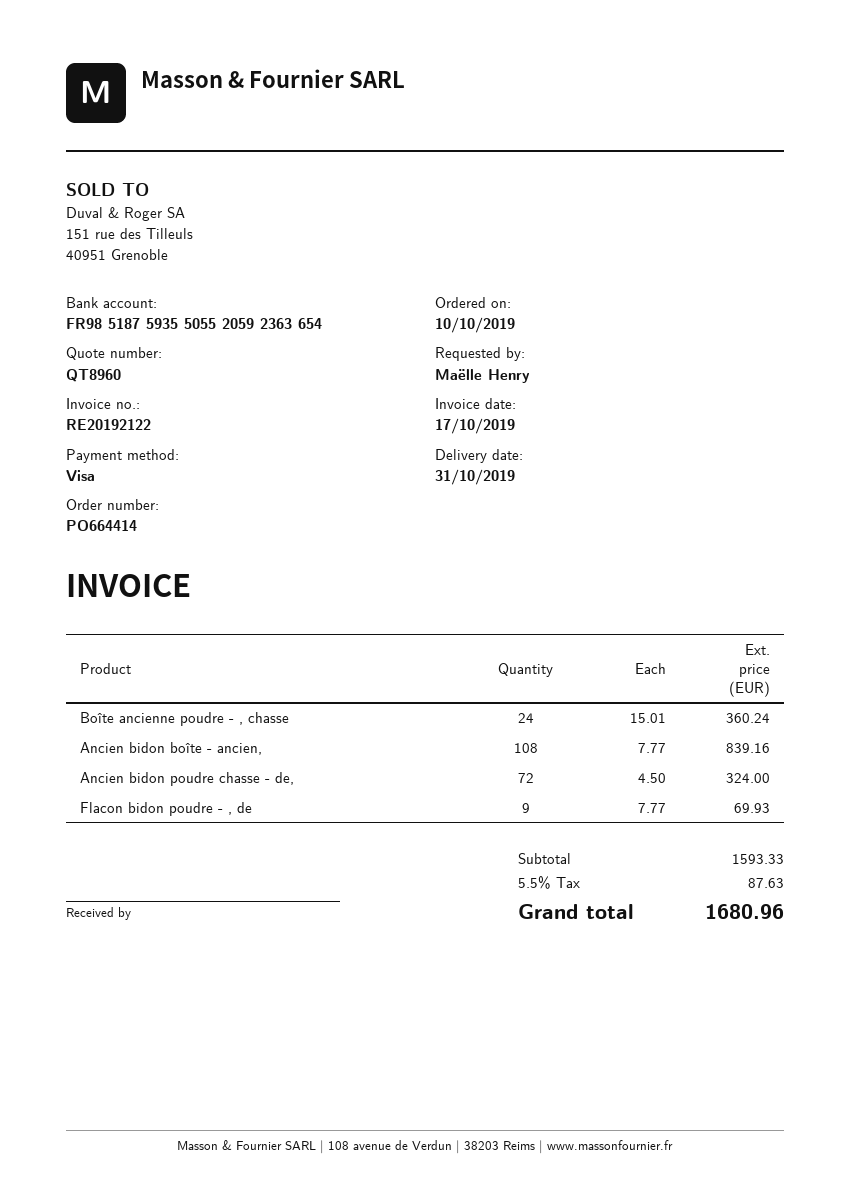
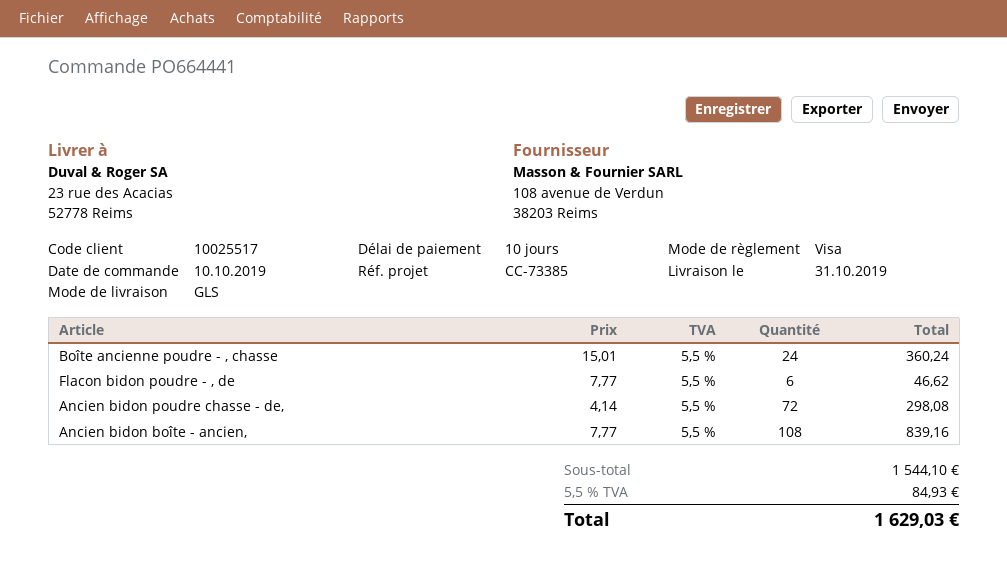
order number: PO664414 -> PO664441
Ancien bidon poudre chasse - de,: 72 x 4.50 = 324.00 -> 72 x 4.14 = 298.08
Flacon bidon poudre - , de: 9 x 7.77 = 69.93 -> 6 x 7.77 = 46.62
subtotal: 1593.33 -> 1544.10
tax: 5.5% = 87.63 -> 5.5% = 84.93
total: 1680.96 -> 1629.03

